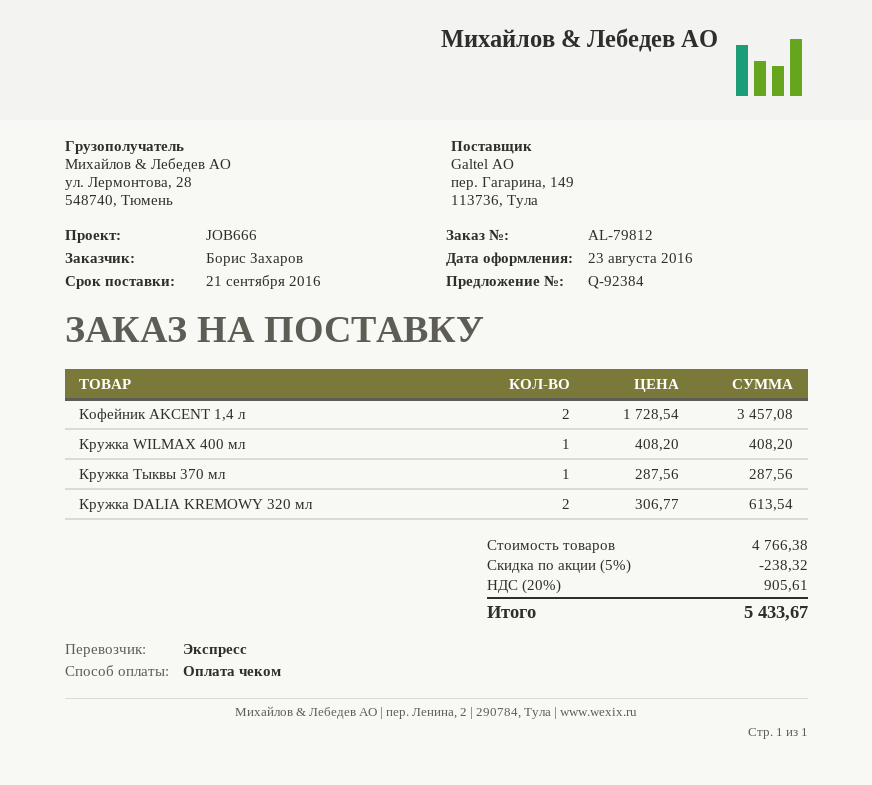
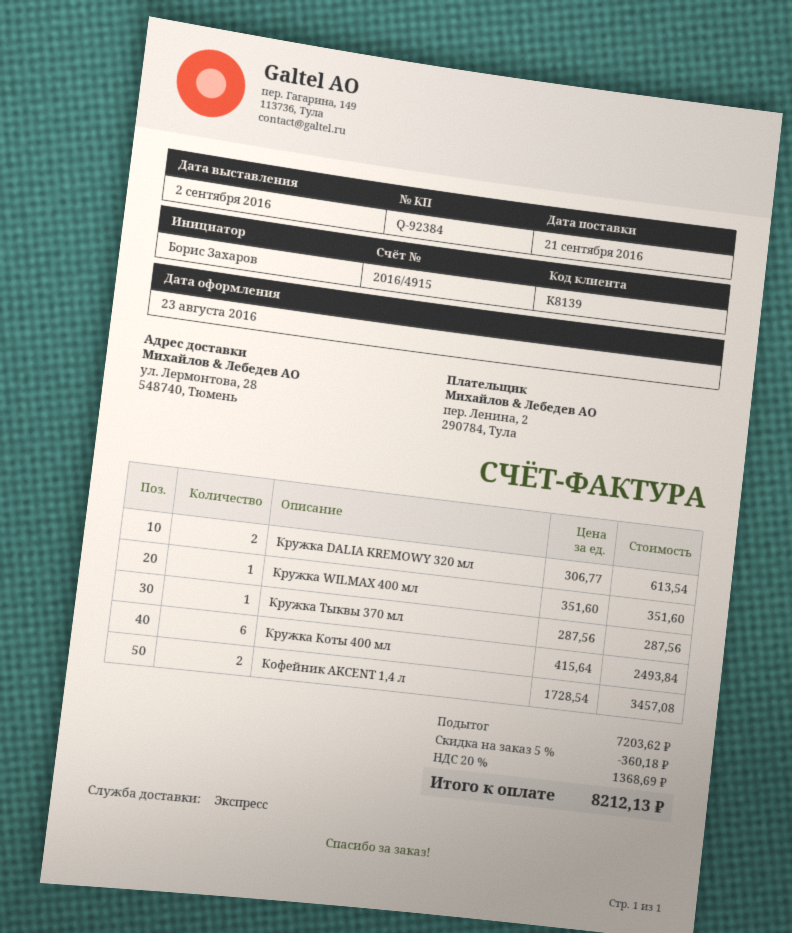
Кружка WILMAX 400 мл: 1 x 408.20 = 408.20 -> 1 x 351.60 = 351.60
Кружка Коты 400 мл: none -> 6 x 415.64 = 2493.84
subtotal: 4766.38 -> 7203.62
discount: 5% = 238.32 -> 5% = 360.18
tax: 20% = 905.61 -> 20% = 1368.69
total: 5433.67 -> 8212.13

